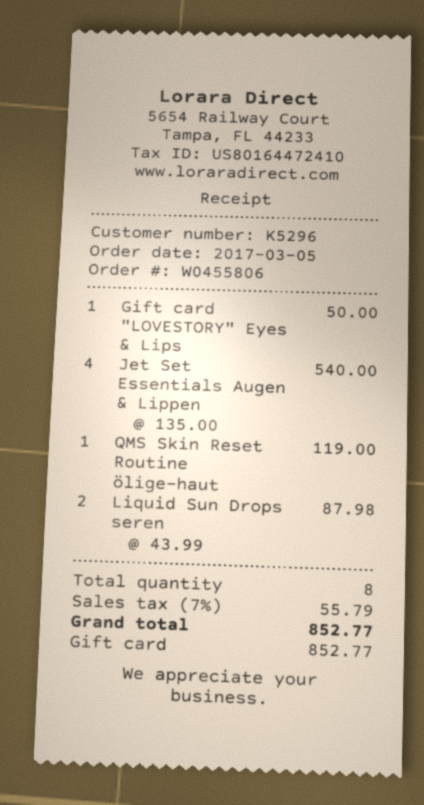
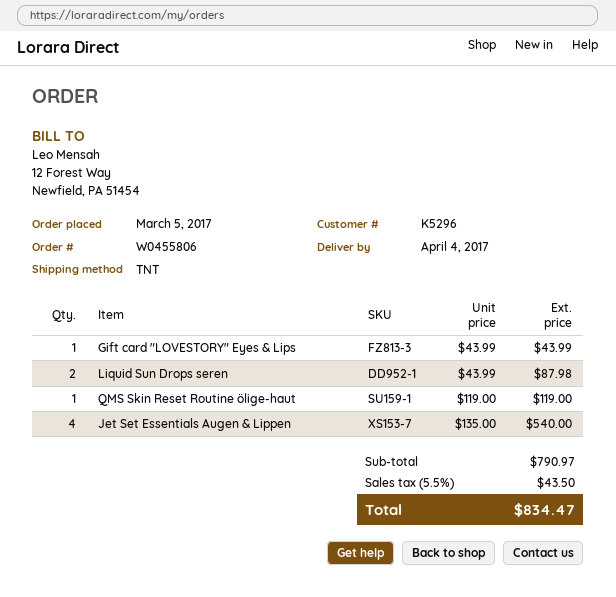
Gift card "LOVESTORY" Eyes & Lips: 1 x 50.00 = 50.00 -> 1 x 43.99 = 43.99
tax: 7% = 55.79 -> 5.5% = 43.50
total: 852.77 -> 834.47

